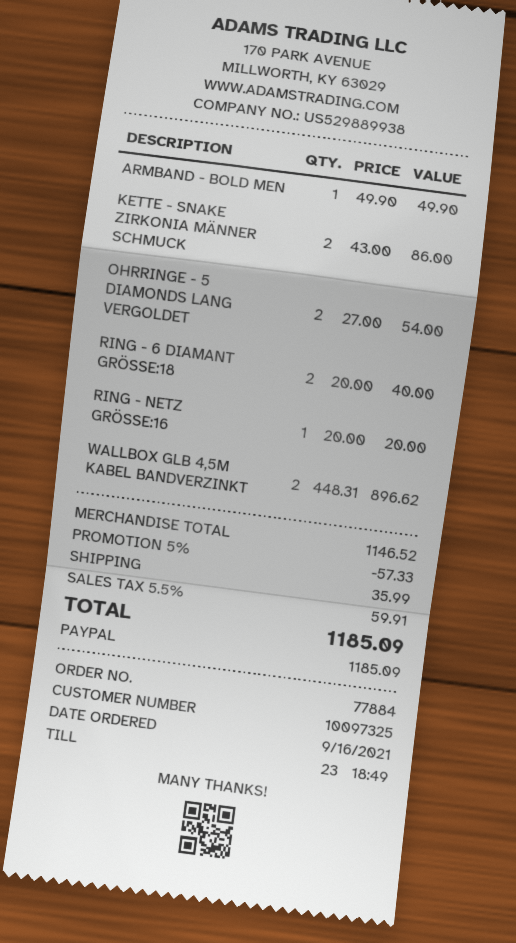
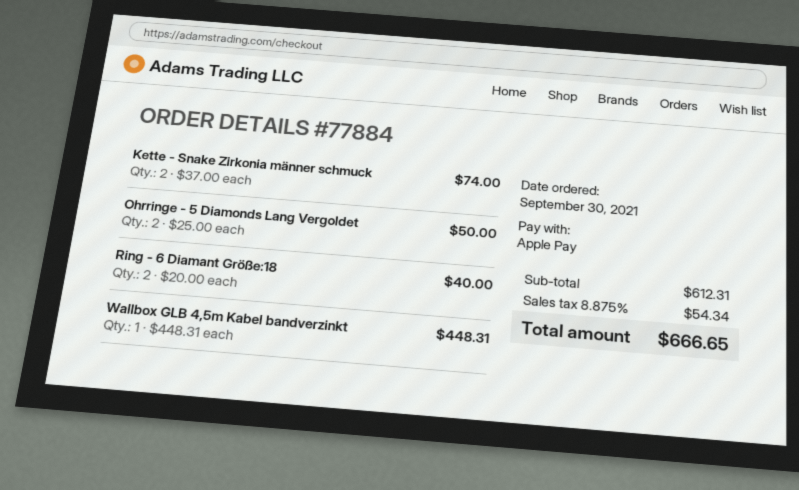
order date: 2021-09-16 -> 2021-09-30
payment method: PayPal -> Apple Pay
ARMBAND - BOLD MEN: 1 x 49.90 = 49.90 -> none
KETTE - SNAKE ZIRKONIA MÄNNER SCHMUCK: 2 x 43.00 = 86.00 -> 2 x 37.00 = 74.00
OHRRINGE - 5 DIAMONDS LANG VERGOLDET: 2 x 27.00 = 54.00 -> 2 x 25.00 = 50.00
RING - NETZ GRÖSSE:16: 1 x 20.00 = 20.00 -> none
WALLBOX GLB 4,5M KABEL BANDVERZINKT: 2 x 448.31 = 896.62 -> 1 x 448.31 = 448.31
subtotal: 1146.52 -> 612.31
discount: 5% = 57.33 -> none
shipping: 35.99 -> none
tax: 5.5% = 59.91 -> 8.875% = 54.34
total: 1185.09 -> 666.65

